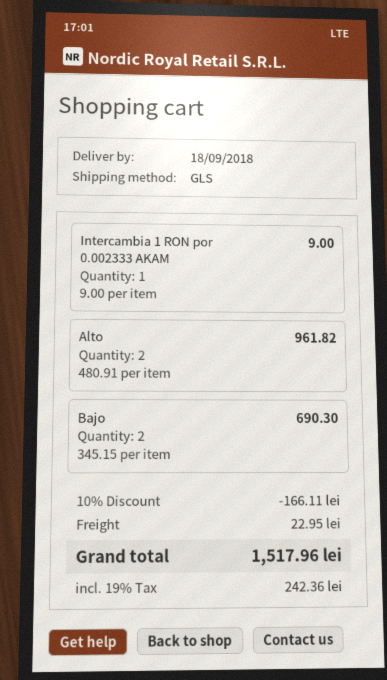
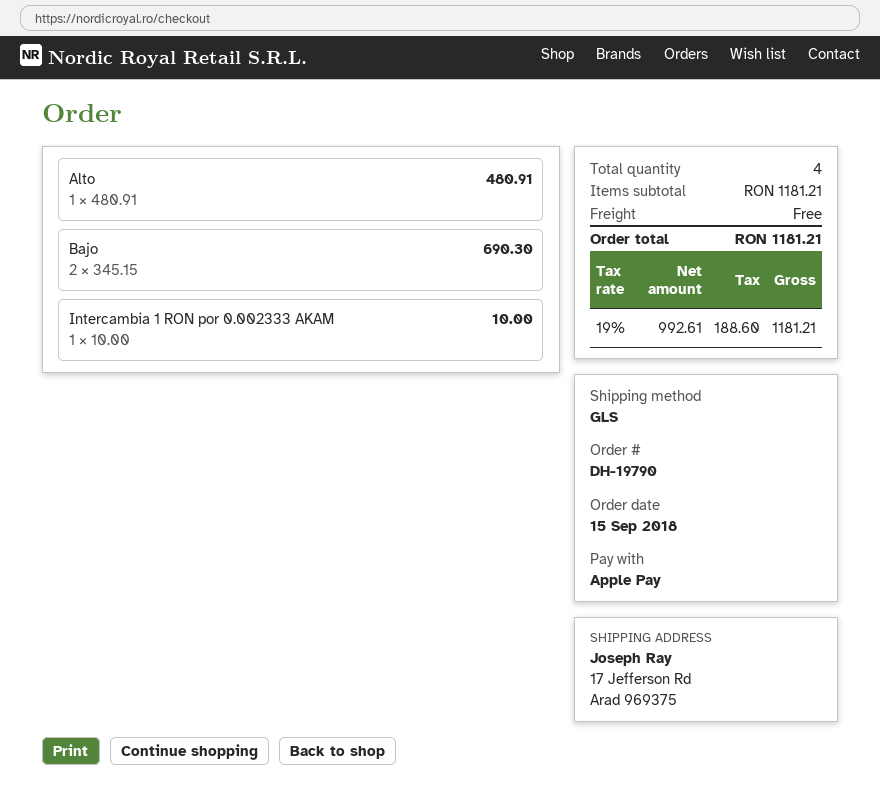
Intercambia 1 RON por 0.002333 AKAM: 1 x 9.00 = 9.00 -> 1 x 10.00 = 10.00
Alto: 2 x 480.91 = 961.82 -> 1 x 480.91 = 480.91
discount: 10% = 166.11 -> none
shipping: 22.95 -> 0.00
tax: 19% = 242.36 -> 19% = 188.60
total: 1517.96 -> 1181.21

